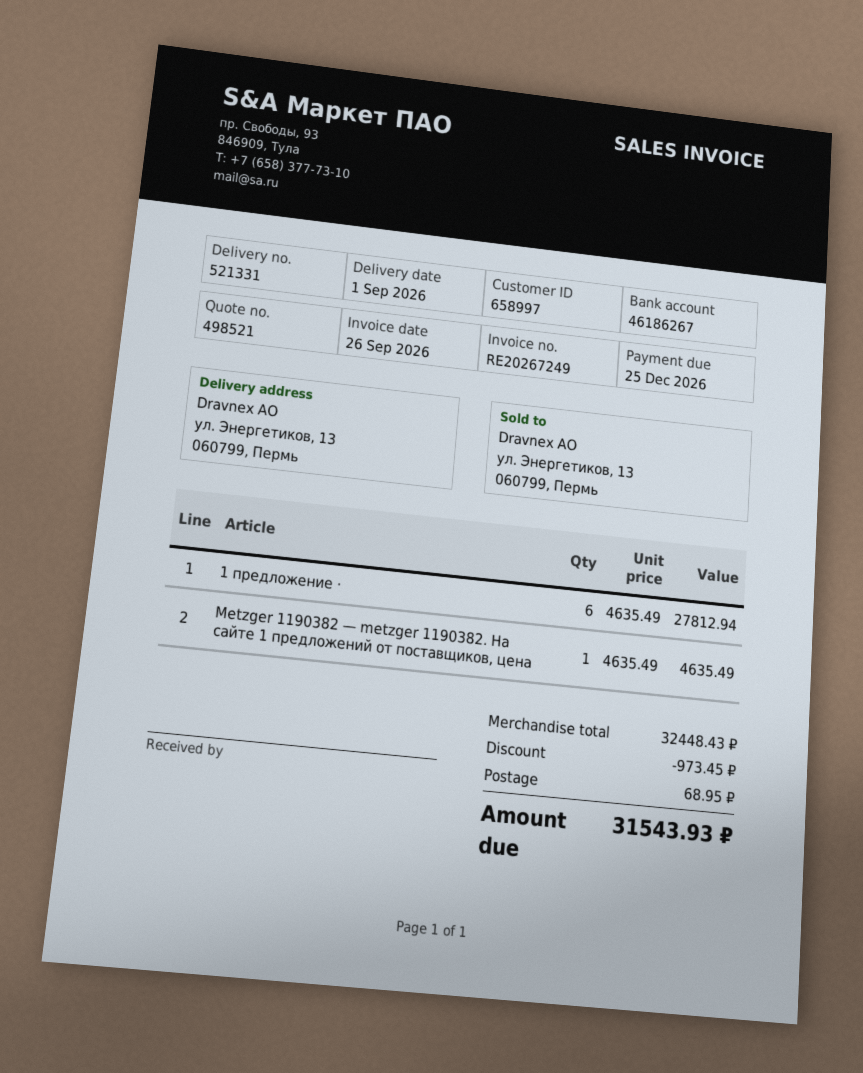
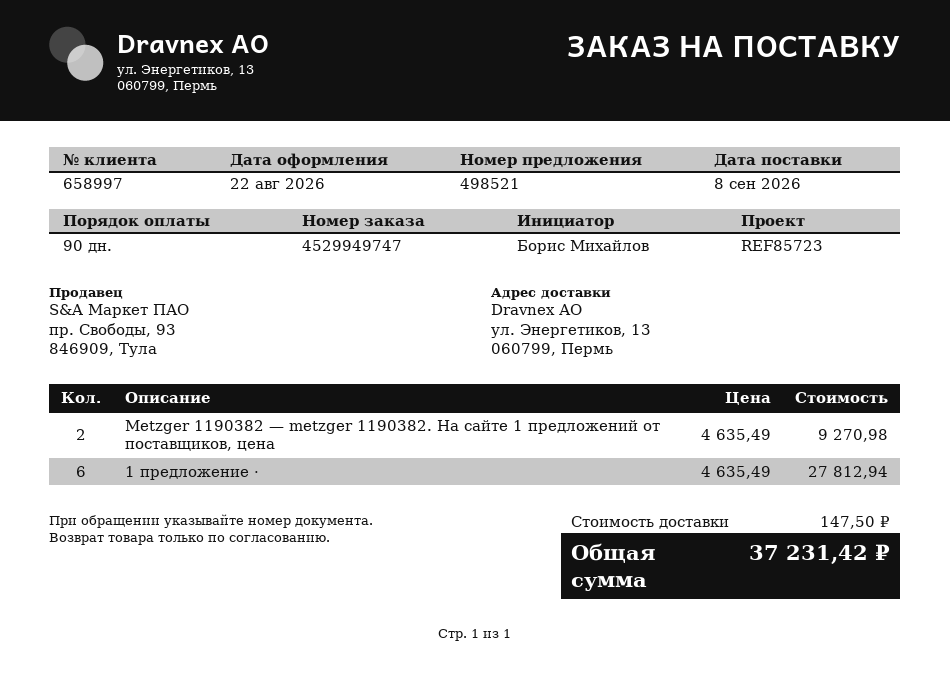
delivery date: 2026-09-01 -> 2026-09-08
Metzger 1190382 — metzger 1190382. На сайте 1 предложений от поставщиков, цена: 1 x 4635.49 = 4635.49 -> 2 x 4635.49 = 9270.98
discount: 973.45 -> none
shipping: 68.95 -> 147.50
total: 31543.93 -> 37231.42

